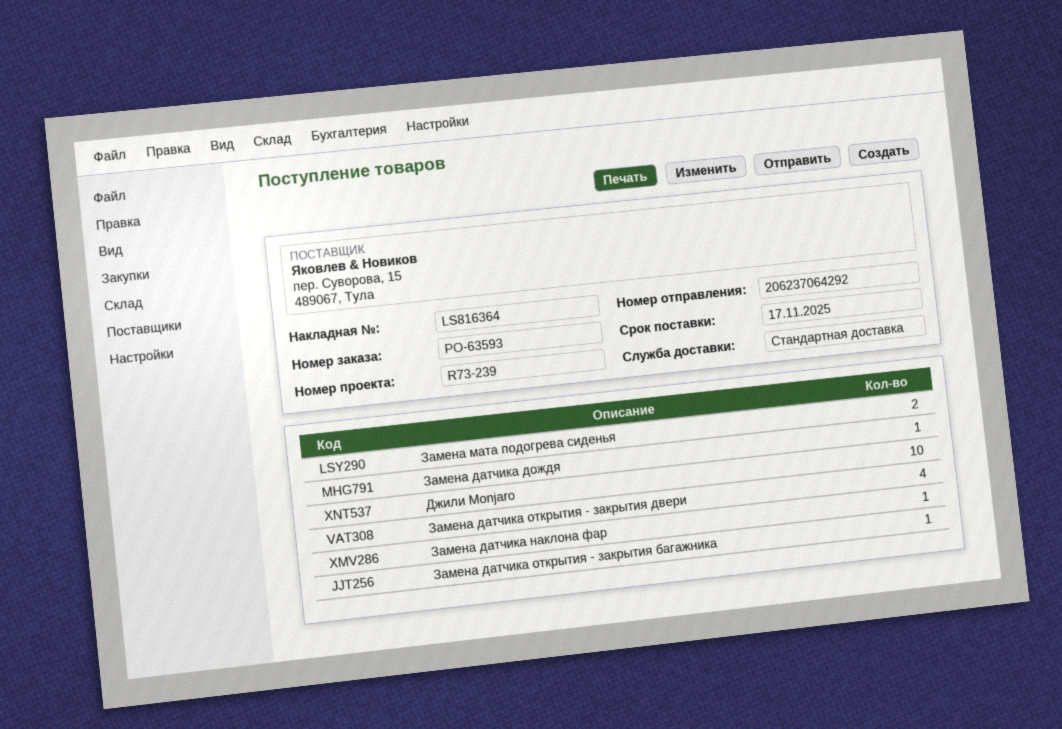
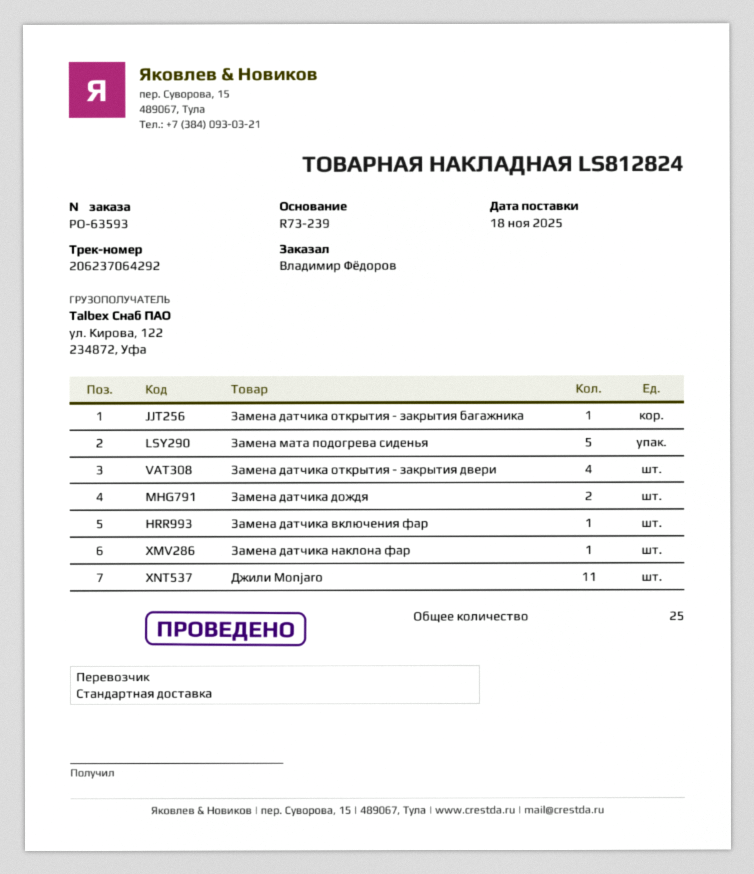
delivery note number: LS816364 -> LS812824
delivery date: 2025-11-17 -> 2025-11-18
Замена мата подогрева сиденья: 2 -> 5
Замена датчика дождя: 1 -> 2
Джили Monjaro: 10 -> 11
Замена датчика включения фар: none -> 1

